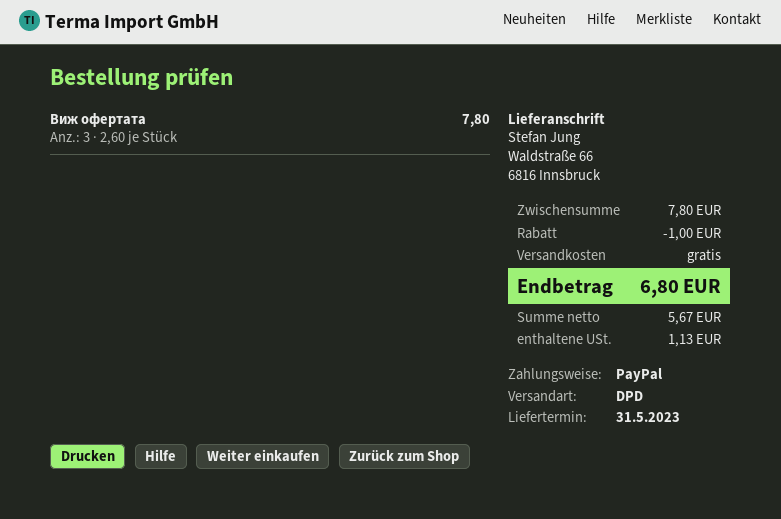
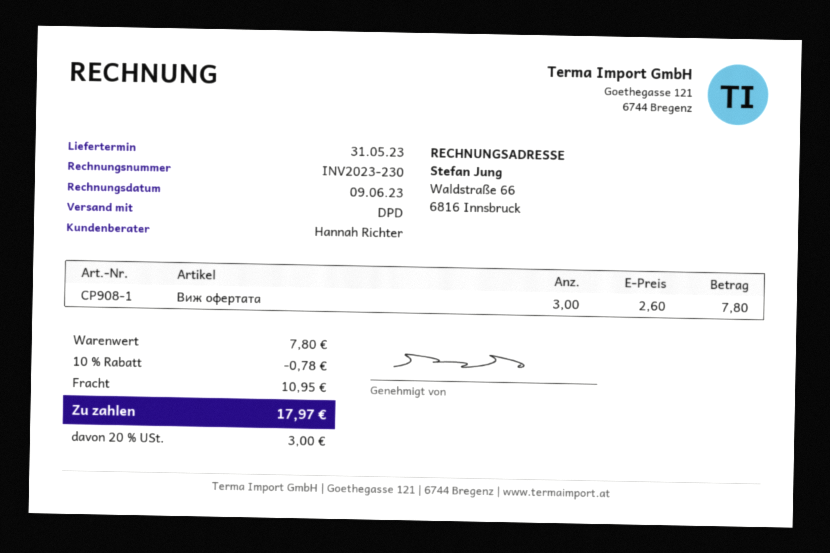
discount: 1.00 -> 0.78
shipping: 0.00 -> 10.95
tax: 1.13 -> 3.00
total: 6.80 -> 17.97

